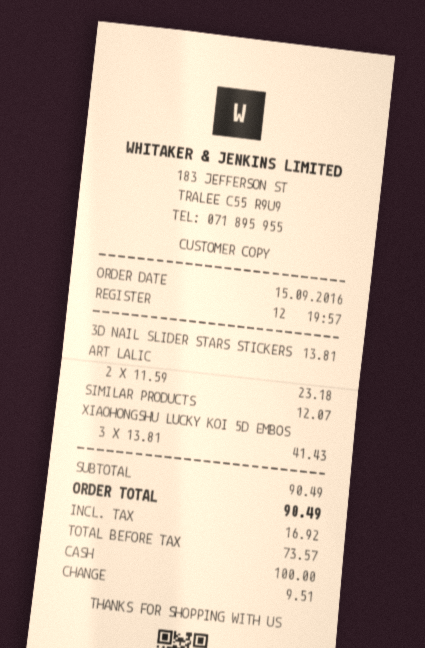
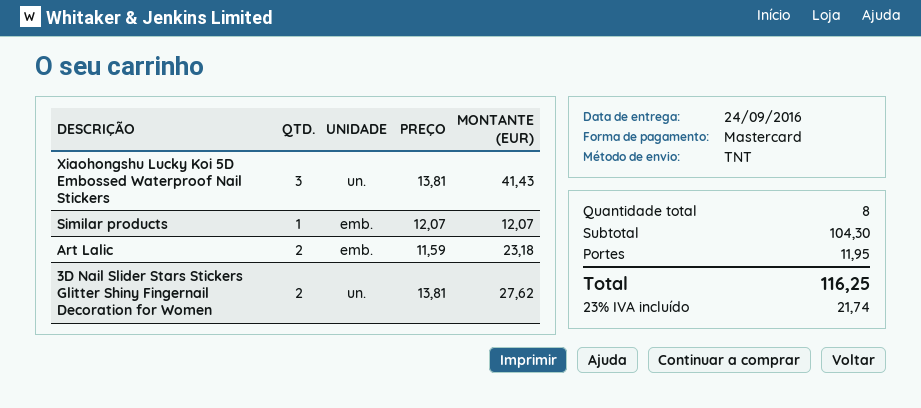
payment method: cash -> Mastercard
3D NAIL SLIDER STARS STICKERS: 1 x 13.81 = 13.81 -> 2 x 13.81 = 27.62
subtotal: 90.49 -> 104.30
shipping: none -> 11.95
tax: 16.92 -> 21.74
total: 90.49 -> 116.25

